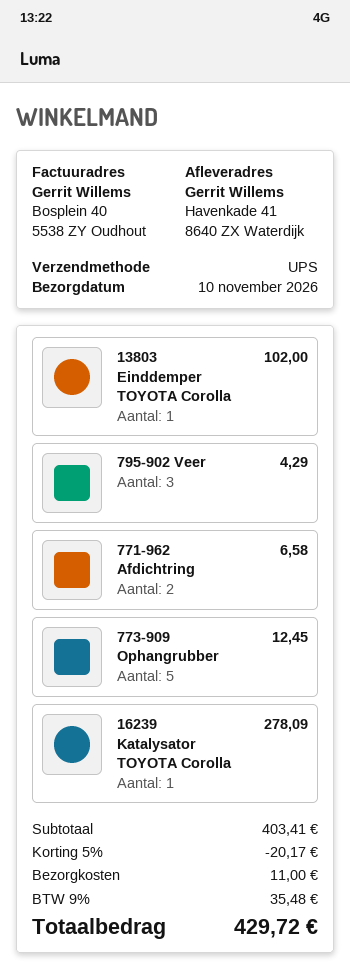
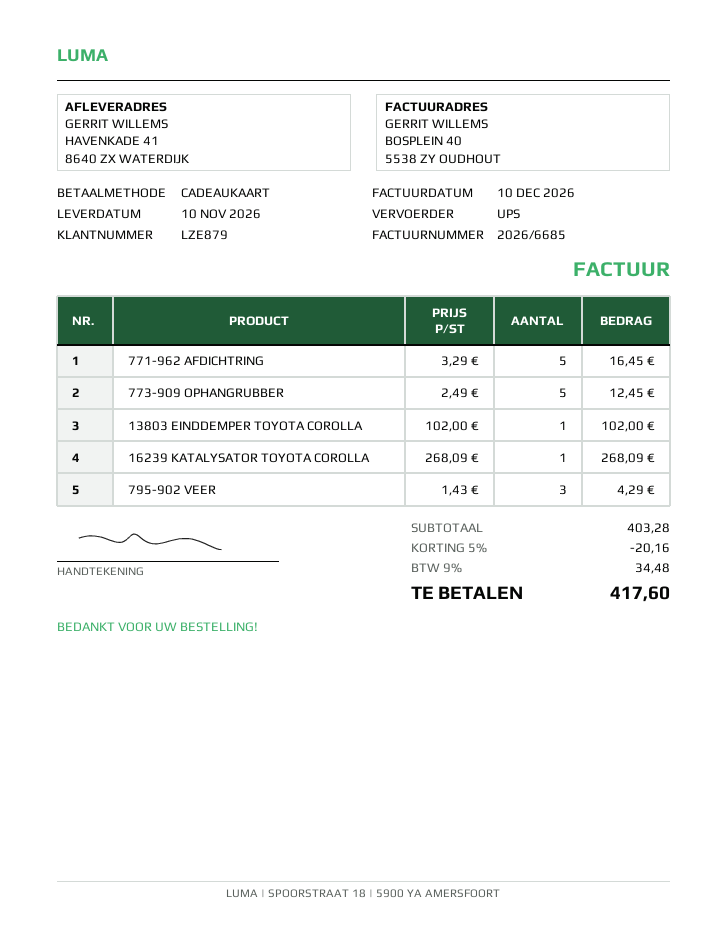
771-962 Afdichtring: 2 for 6.58 -> 5 for 16.45
16239 Katalysator TOYOTA Corolla: 1 for 278.09 -> 1 for 268.09
subtotal: 403.41 -> 403.28
discount: 5% = 20.17 -> 5% = 20.16
shipping: 11.00 -> none
tax: 9% = 35.48 -> 9% = 34.48
total: 429.72 -> 417.60

